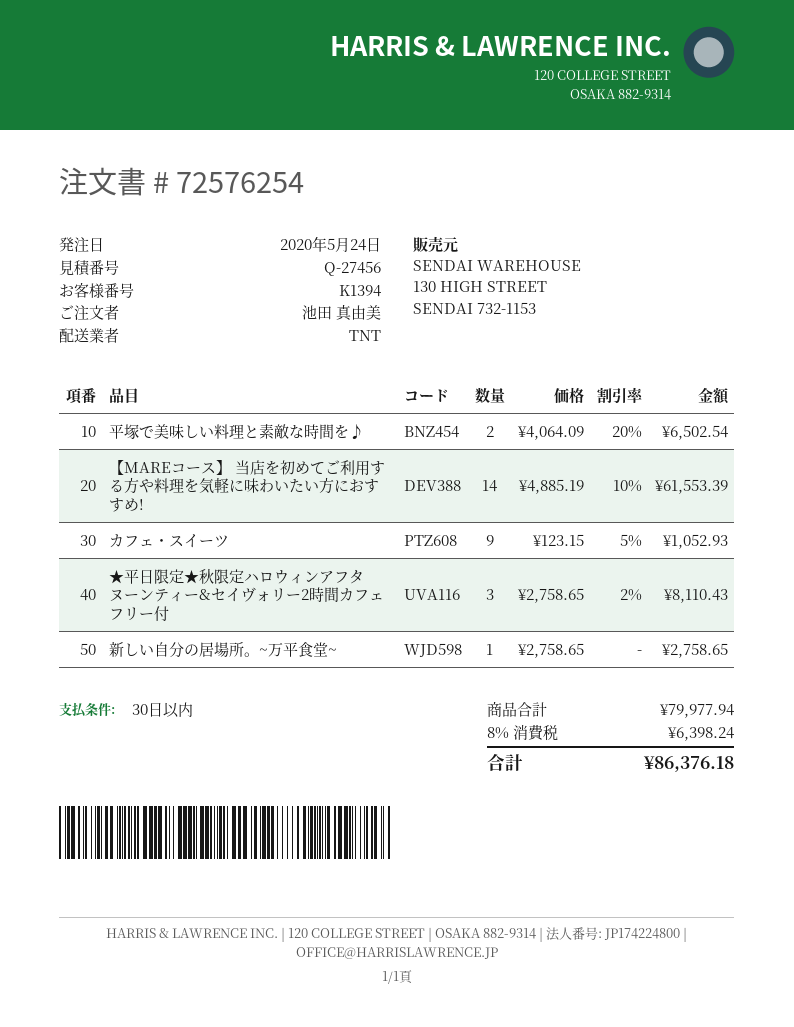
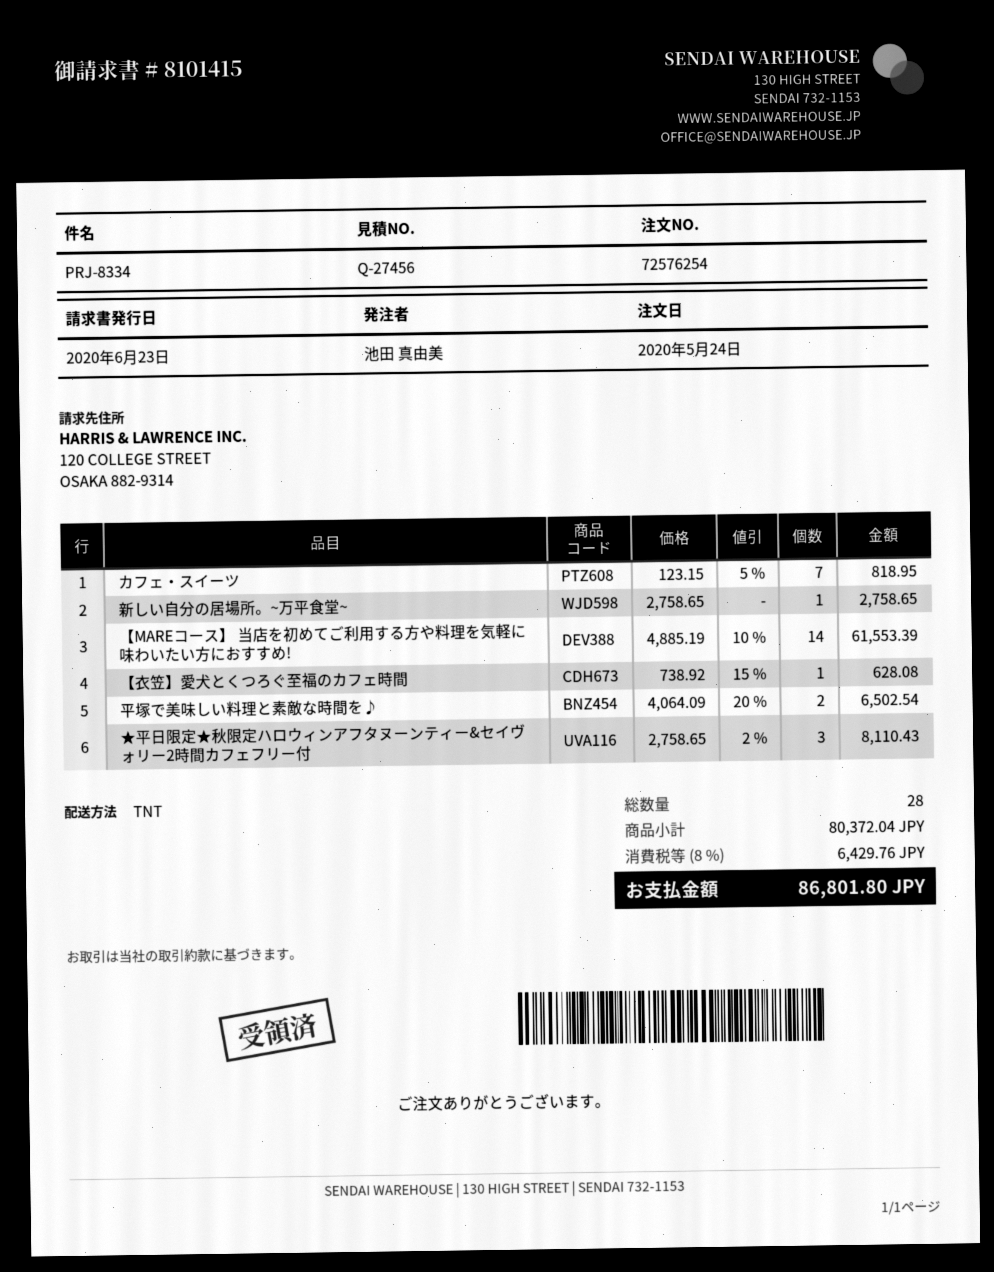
カフェ・スイーツ: 9 x 123.15 - 5% = 1052.93 -> 7 x 123.15 - 5% = 818.95
【衣笠】愛犬とくつろぐ至福のカフェ時間: none -> 1 x 738.92 - 15% = 628.08
subtotal: 79977.94 -> 80372.04
tax: 8% = 6398.24 -> 8% = 6429.76
total: 86376.18 -> 86801.80

